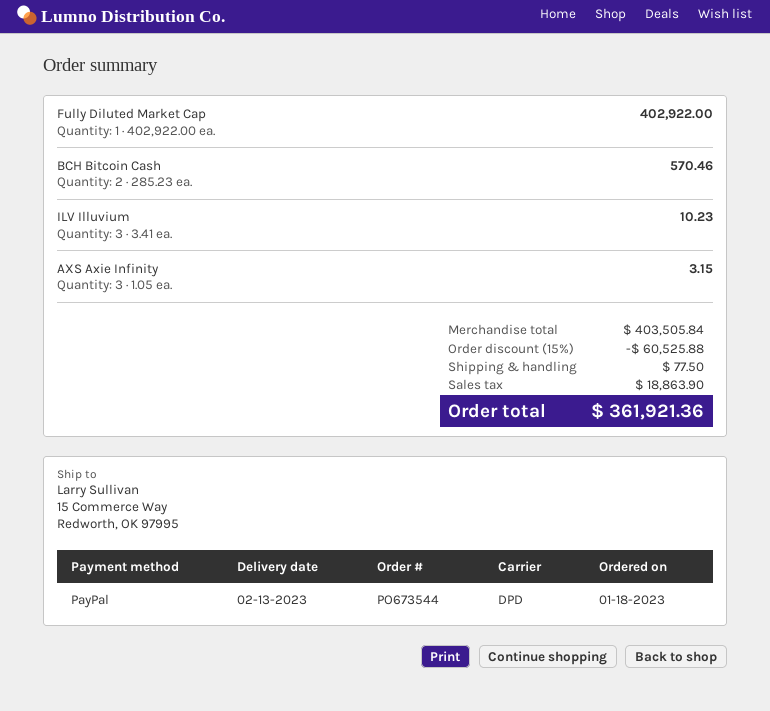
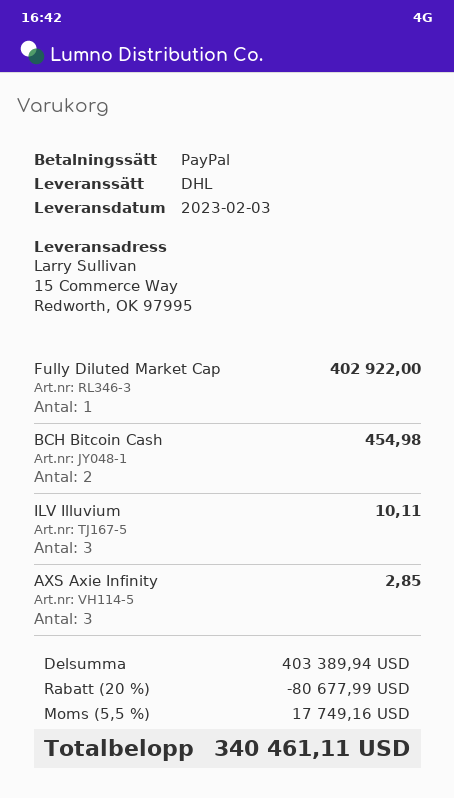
delivery date: 2023-02-13 -> 2023-02-03
shipping method: DPD -> DHL
BCH Bitcoin Cash: 2 for 570.46 -> 2 for 454.98
ILV Illuvium: 3 for 10.23 -> 3 for 10.11
AXS Axie Infinity: 3 for 3.15 -> 3 for 2.85
subtotal: 403505.84 -> 403389.94
discount: 15% = 60525.88 -> 20% = 80677.99
shipping: 77.50 -> none
tax: 18863.90 -> 17749.16
total: 361921.36 -> 340461.11

